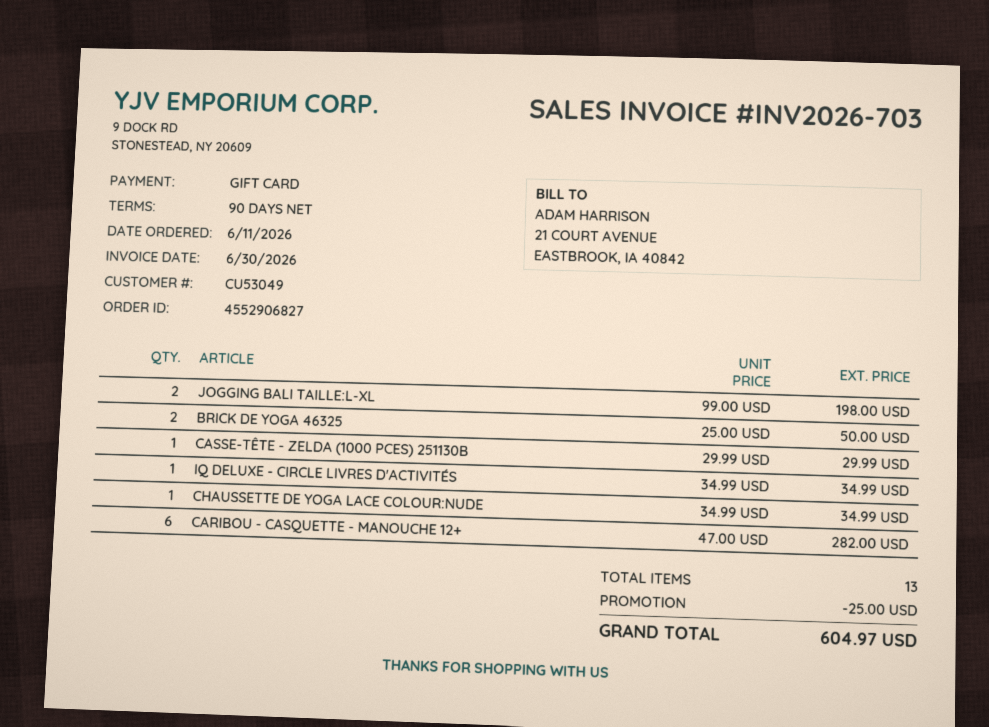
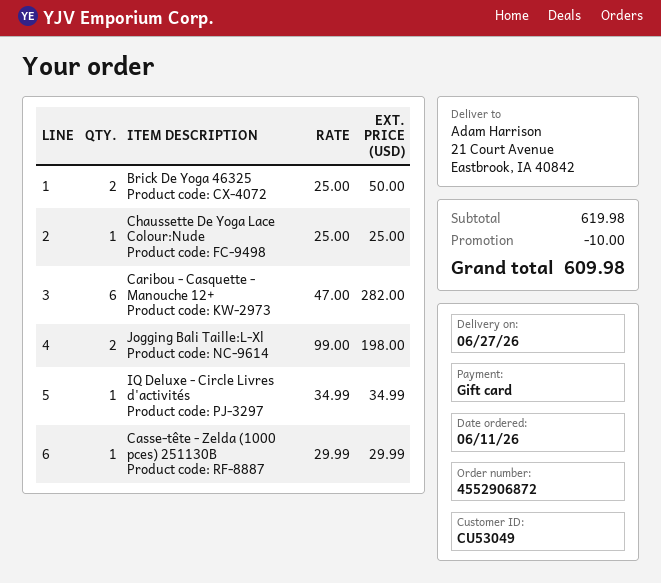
order number: 4552906827 -> 4552906872
CHAUSSETTE DE YOGA LACE COLOUR:NUDE: 1 x 34.99 = 34.99 -> 1 x 25.00 = 25.00
discount: 25.00 -> 10.00
total: 604.97 -> 609.98

